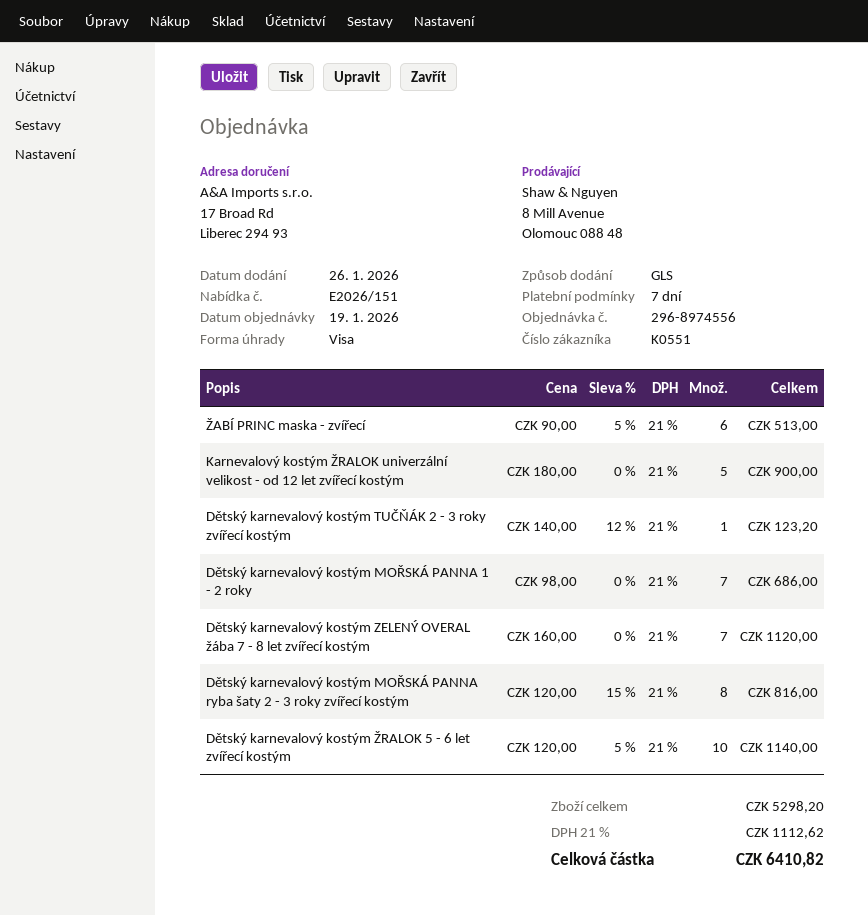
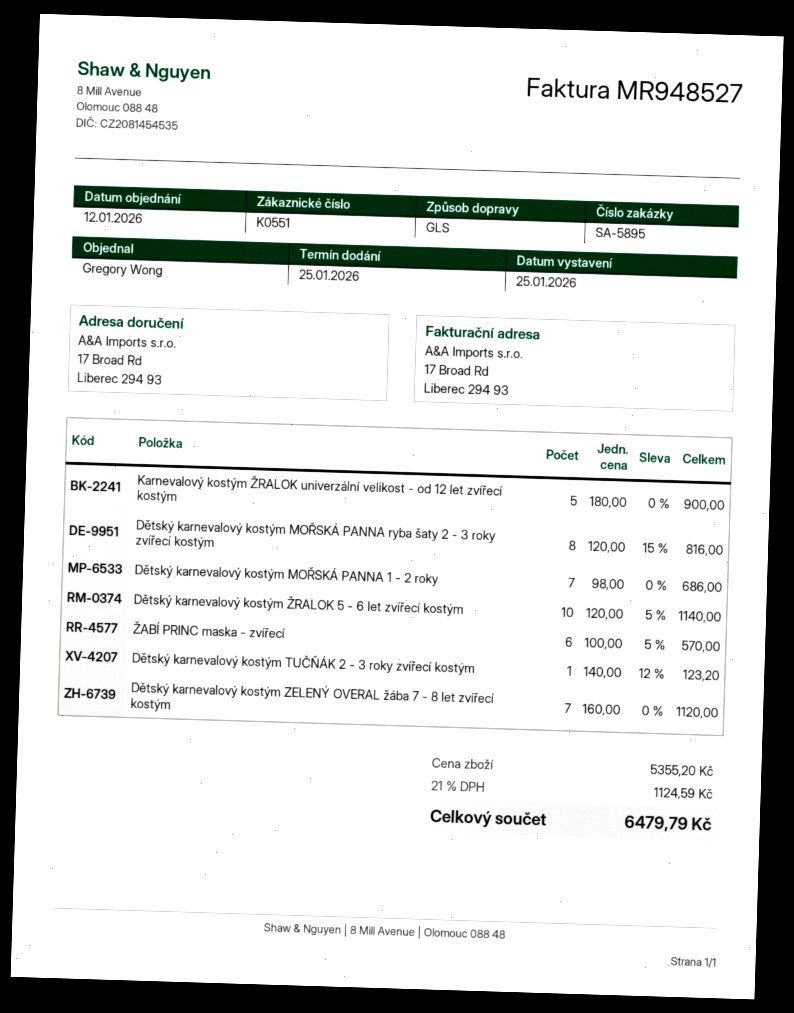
order date: 2026-01-19 -> 2026-01-12
delivery date: 2026-01-26 -> 2026-01-25
ŽABÍ PRINC maska - zvířecí: 6 x 90.00 - 5% = 513.00 -> 6 x 100.00 - 5% = 570.00
subtotal: 5298.20 -> 5355.20
tax: 21% = 1112.62 -> 21% = 1124.59
total: 6410.82 -> 6479.79

